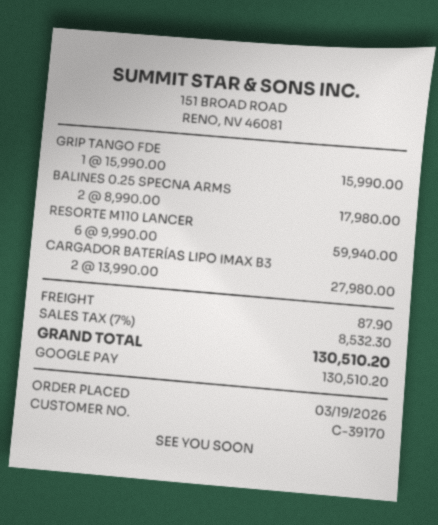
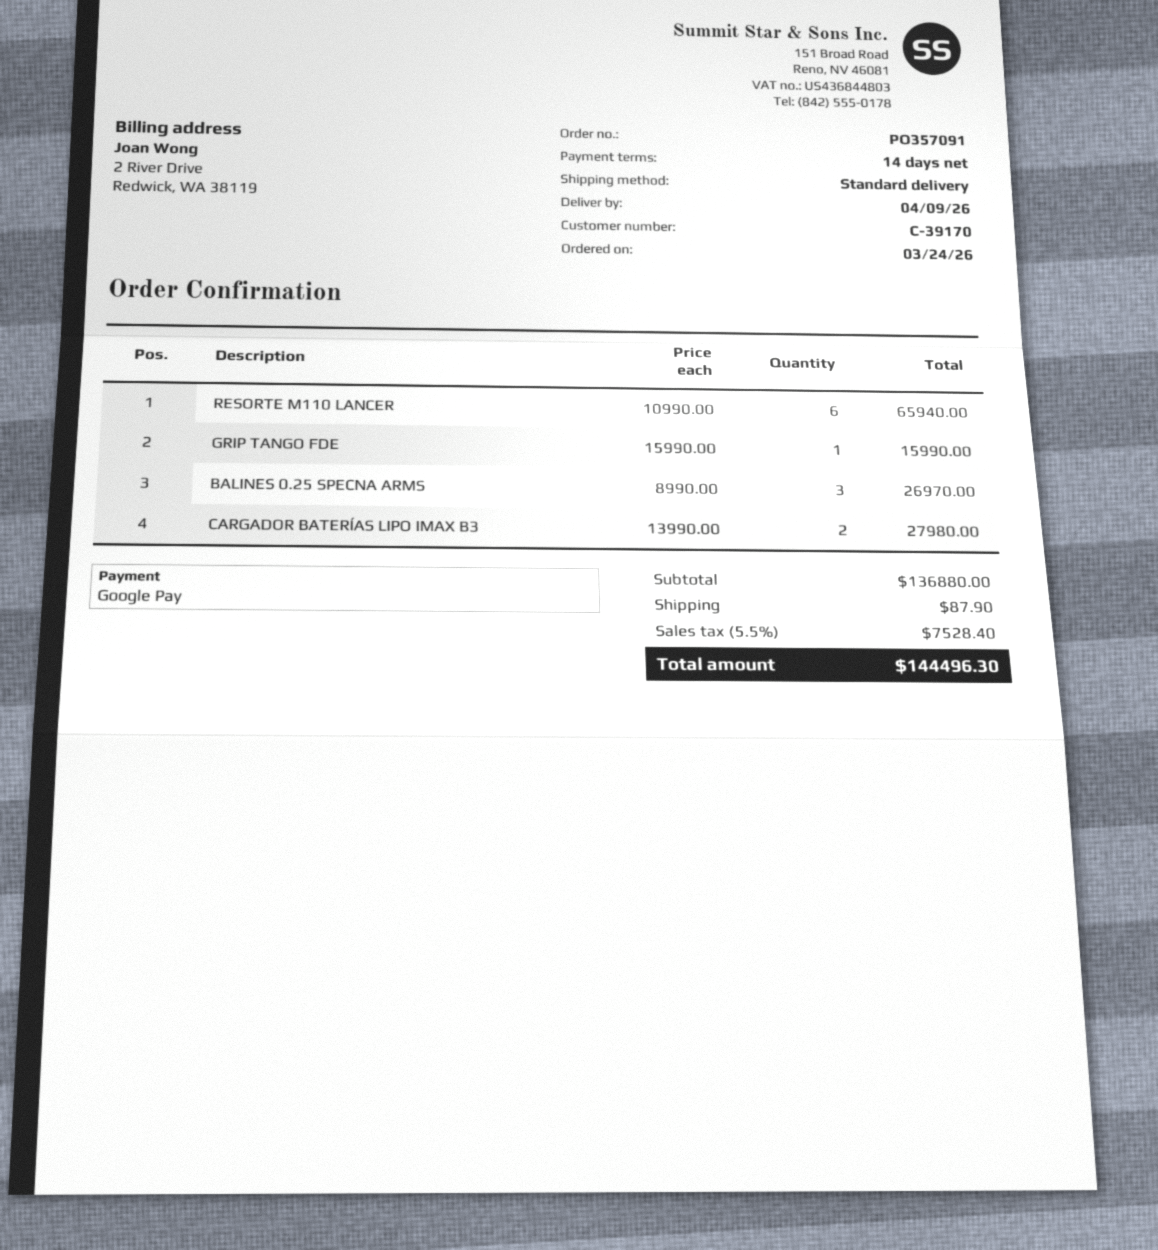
order date: 2026-03-19 -> 2026-03-24
BALINES 0.25 SPECNA ARMS: 2 x 8990.00 = 17980.00 -> 3 x 8990.00 = 26970.00
RESORTE M110 LANCER: 6 x 9990.00 = 59940.00 -> 6 x 10990.00 = 65940.00
tax: 7% = 8532.30 -> 5.5% = 7528.40
total: 130510.20 -> 144496.30

